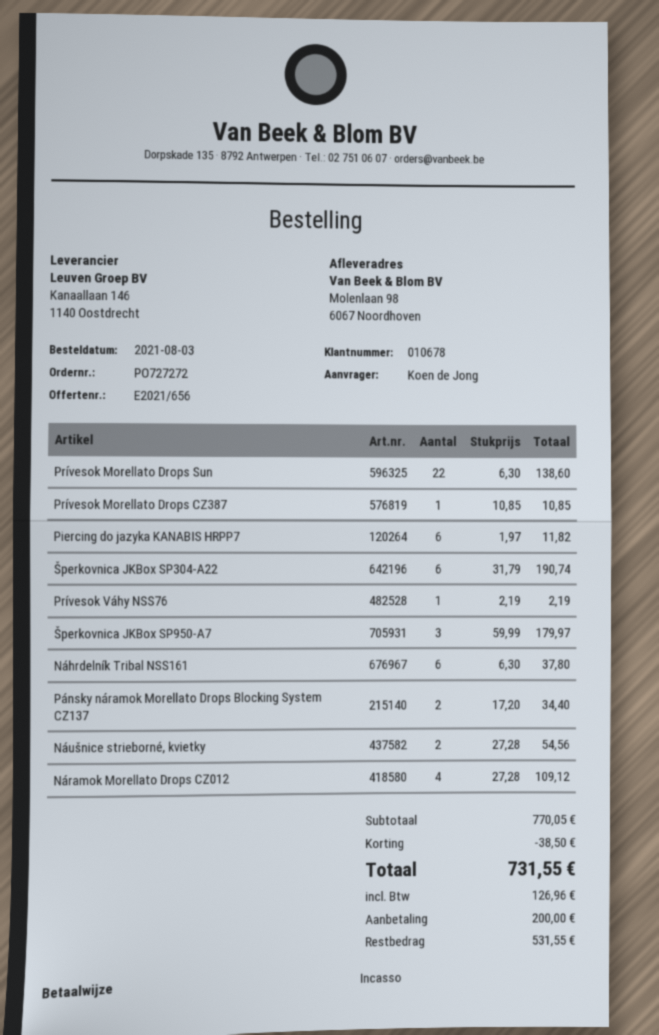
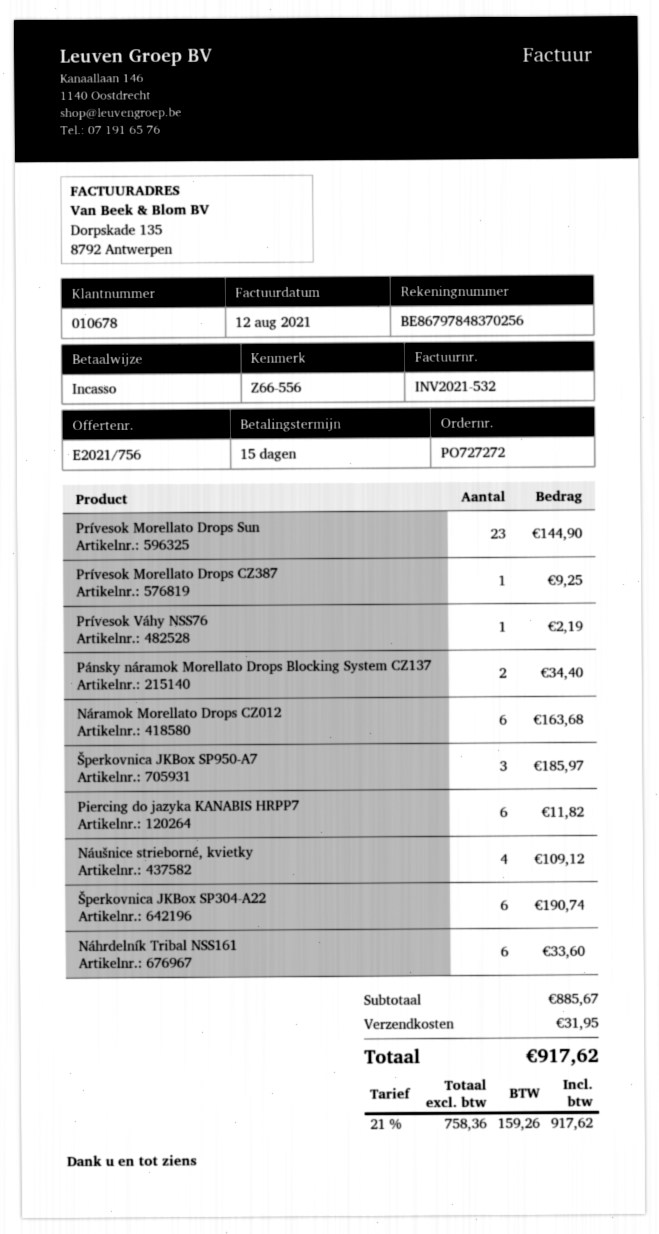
quote number: E2021/656 -> E2021/756
Prívesok Morellato Drops Sun: 22 for 138.60 -> 23 for 144.90
Prívesok Morellato Drops CZ387: 1 for 10.85 -> 1 for 9.25
Šperkovnica JKBox SP950-A7: 3 for 179.97 -> 3 for 185.97
Náhrdelník Tribal NSS161: 6 for 37.80 -> 6 for 33.60
Náušnice strieborné, kvietky: 2 for 54.56 -> 4 for 109.12
Náramok Morellato Drops CZ012: 4 for 109.12 -> 6 for 163.68
subtotal: 770.05 -> 885.67
discount: 38.50 -> none
shipping: none -> 31.95
tax: 126.96 -> 159.26
total: 731.55 -> 917.62

